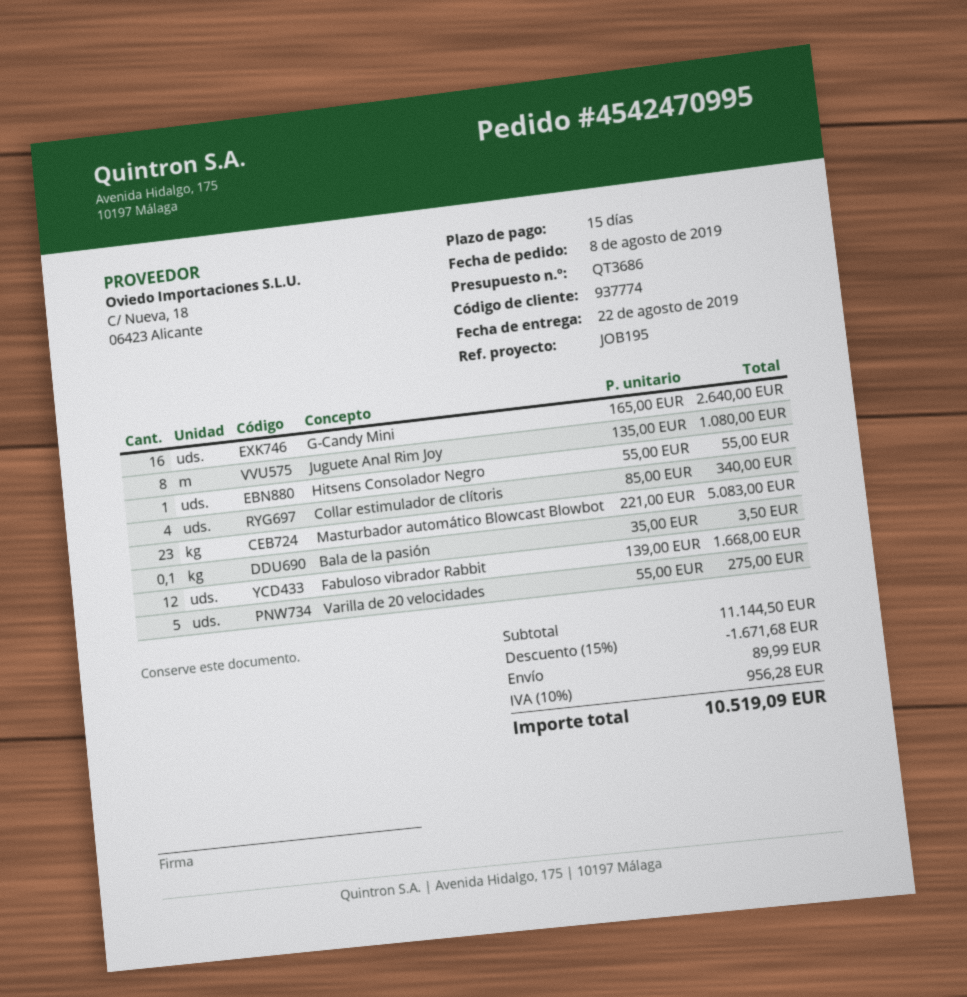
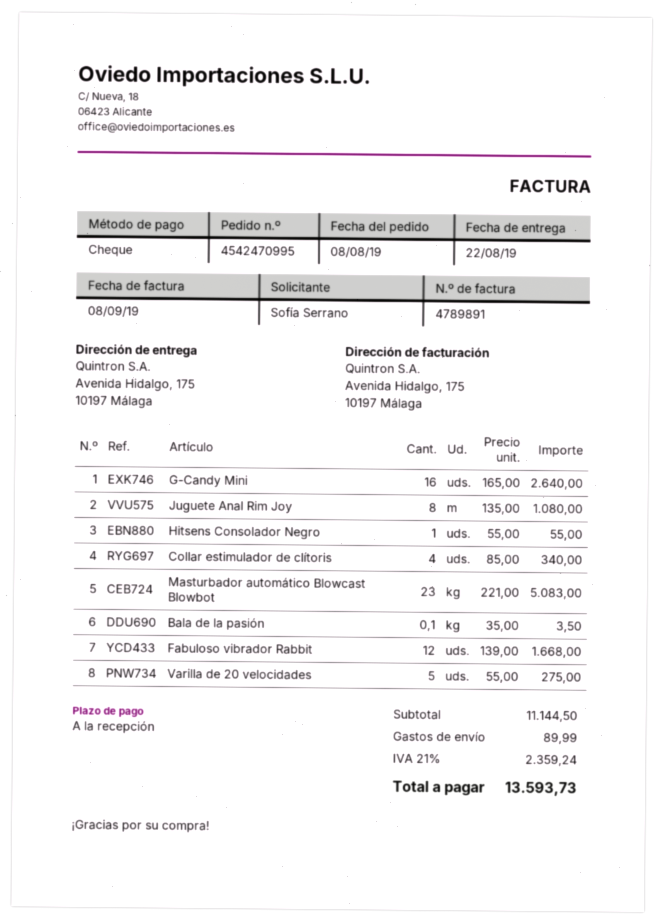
payment terms: 15 days -> on receipt
discount: 15% = 1671.68 -> none
tax: 10% = 956.28 -> 21% = 2359.24
total: 10519.09 -> 13593.73

